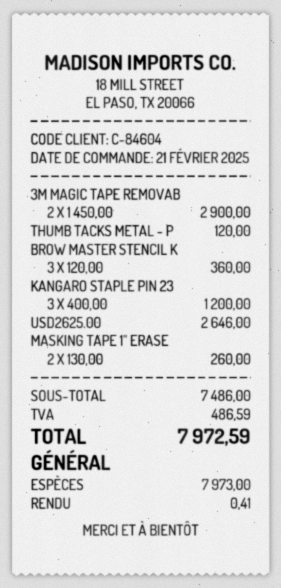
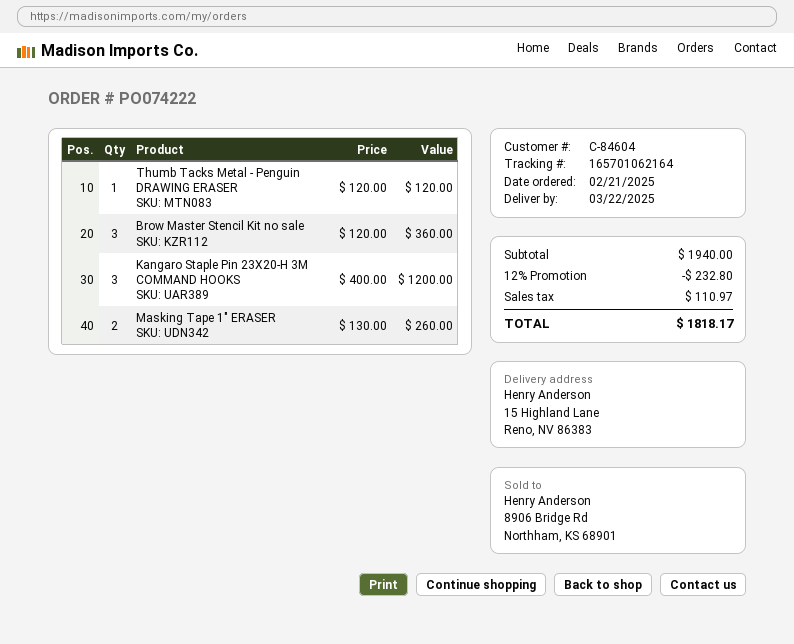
3M MAGIC TAPE REMOVAB: 2 x 1450.00 = 2900.00 -> none
USD2625.00: 1 x 2646.00 = 2646.00 -> none
subtotal: 7486.00 -> 1940.00
discount: none -> 12% = 232.80
tax: 486.59 -> 110.97
total: 7972.59 -> 1818.17

